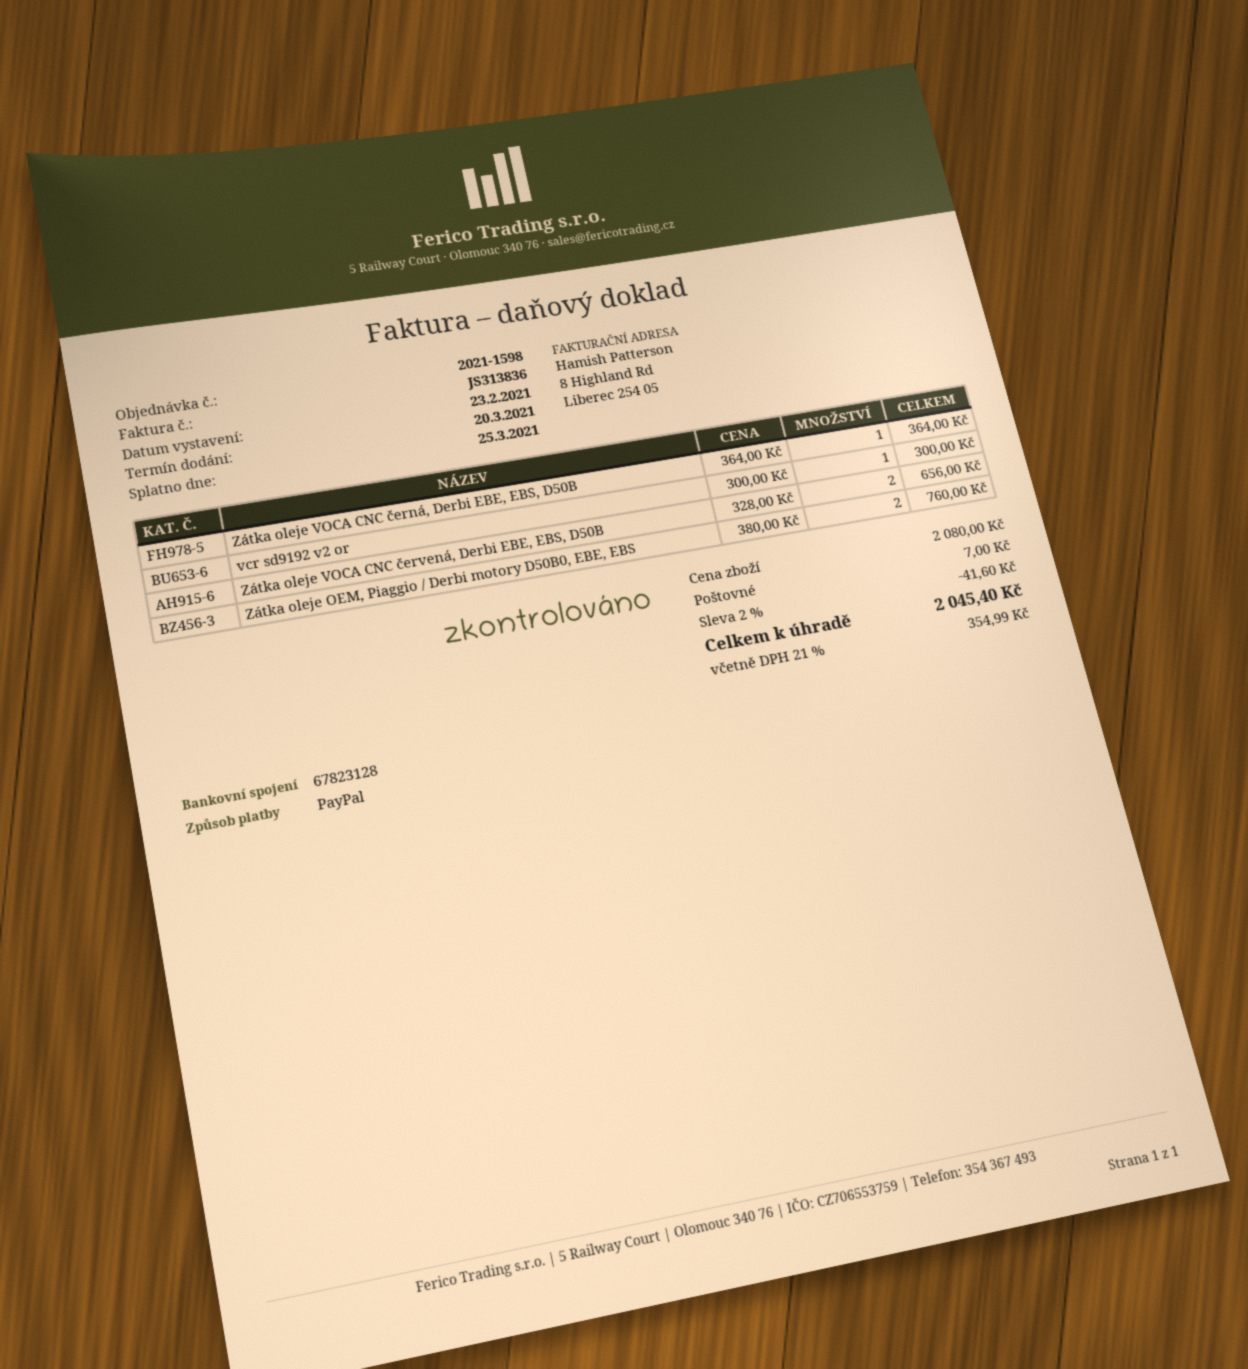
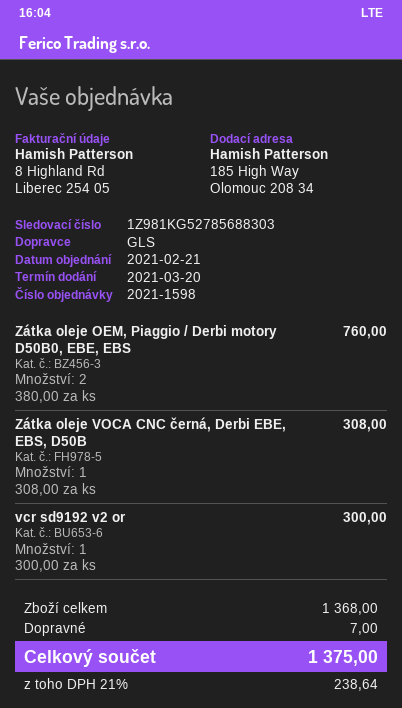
Zátka oleje VOCA CNC černá, Derbi EBE, EBS, D50B: 1 x 364.00 = 364.00 -> 1 x 308.00 = 308.00
Zátka oleje VOCA CNC červená, Derbi EBE, EBS, D50B: 2 x 328.00 = 656.00 -> none
subtotal: 2080.00 -> 1368.00
discount: 2% = 41.60 -> none
tax: 21% = 354.99 -> 21% = 238.64
total: 2045.40 -> 1375.00

